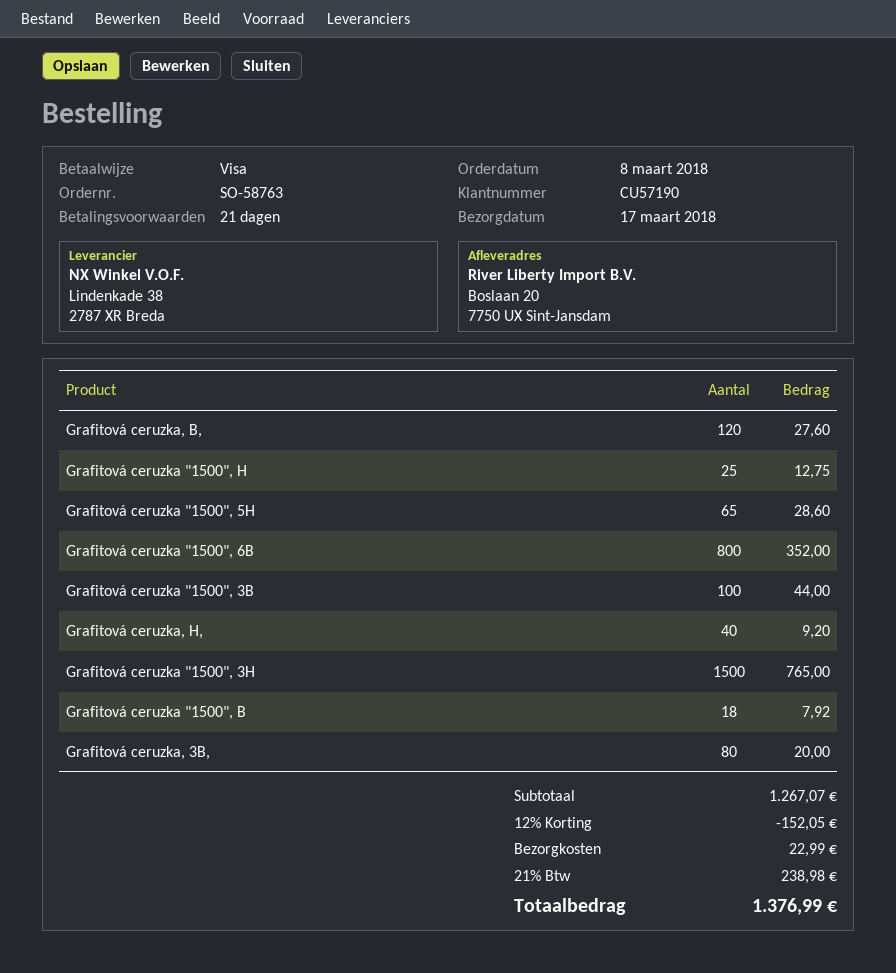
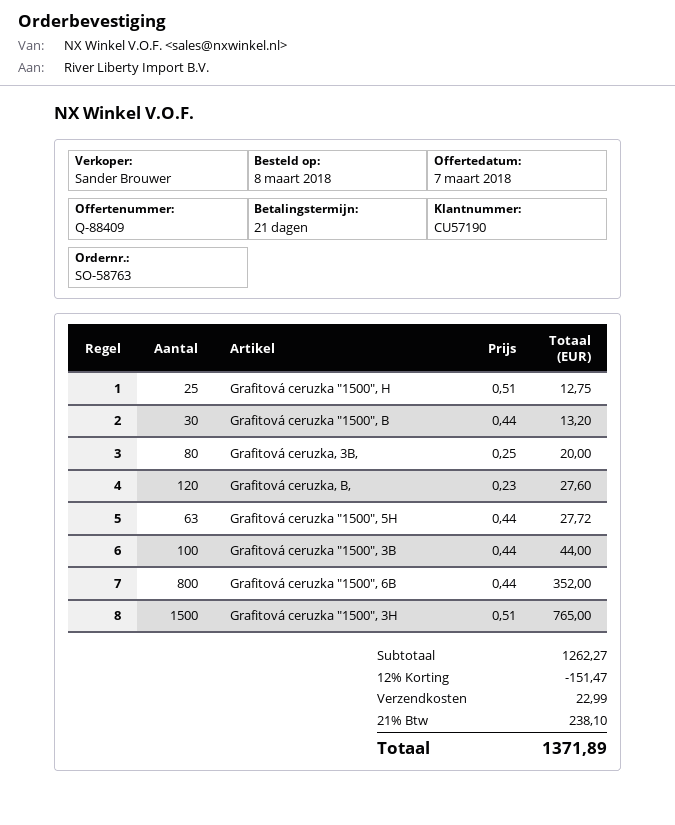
Grafitová ceruzka "1500", 5H: 65 for 28.60 -> 63 for 27.72
Grafitová ceruzka, H,: 40 for 9.20 -> none
Grafitová ceruzka "1500", B: 18 for 7.92 -> 30 for 13.20
subtotal: 1267.07 -> 1262.27
discount: 12% = 152.05 -> 12% = 151.47
tax: 21% = 238.98 -> 21% = 238.10
total: 1376.99 -> 1371.89

